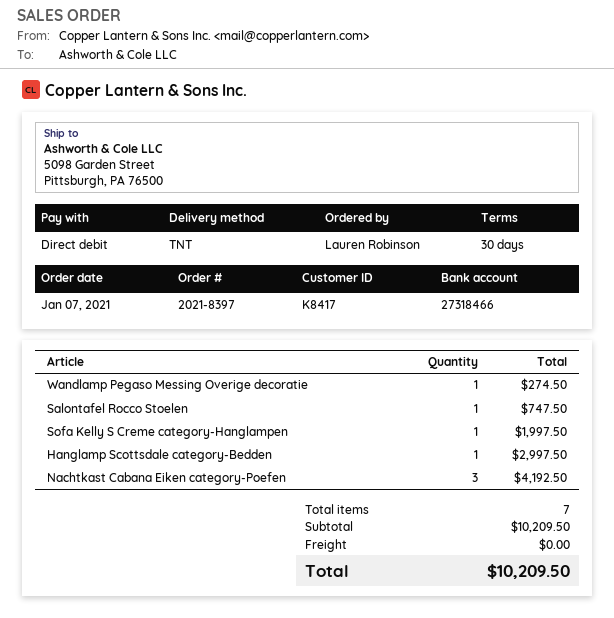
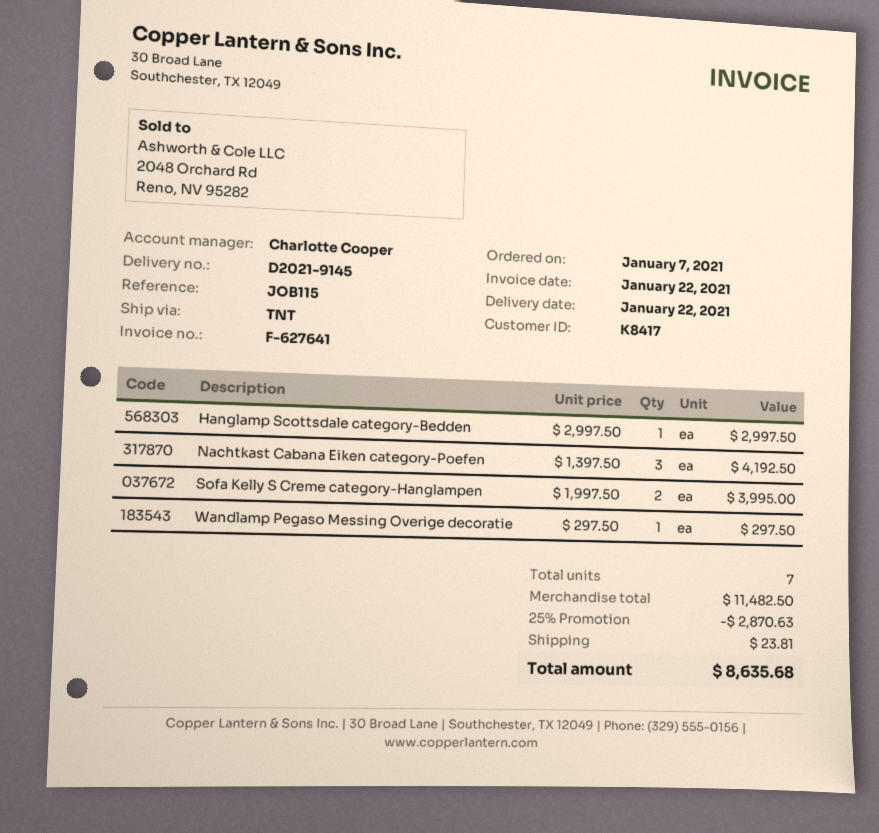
Wandlamp Pegaso Messing Overige decoratie: 1 for 274.50 -> 1 for 297.50
Salontafel Rocco Stoelen: 1 for 747.50 -> none
Sofa Kelly S Creme category-Hanglampen: 1 for 1997.50 -> 2 for 3995.00
subtotal: 10209.50 -> 11482.50
discount: none -> 25% = 2870.63
shipping: 0.00 -> 23.81
total: 10209.50 -> 8635.68

